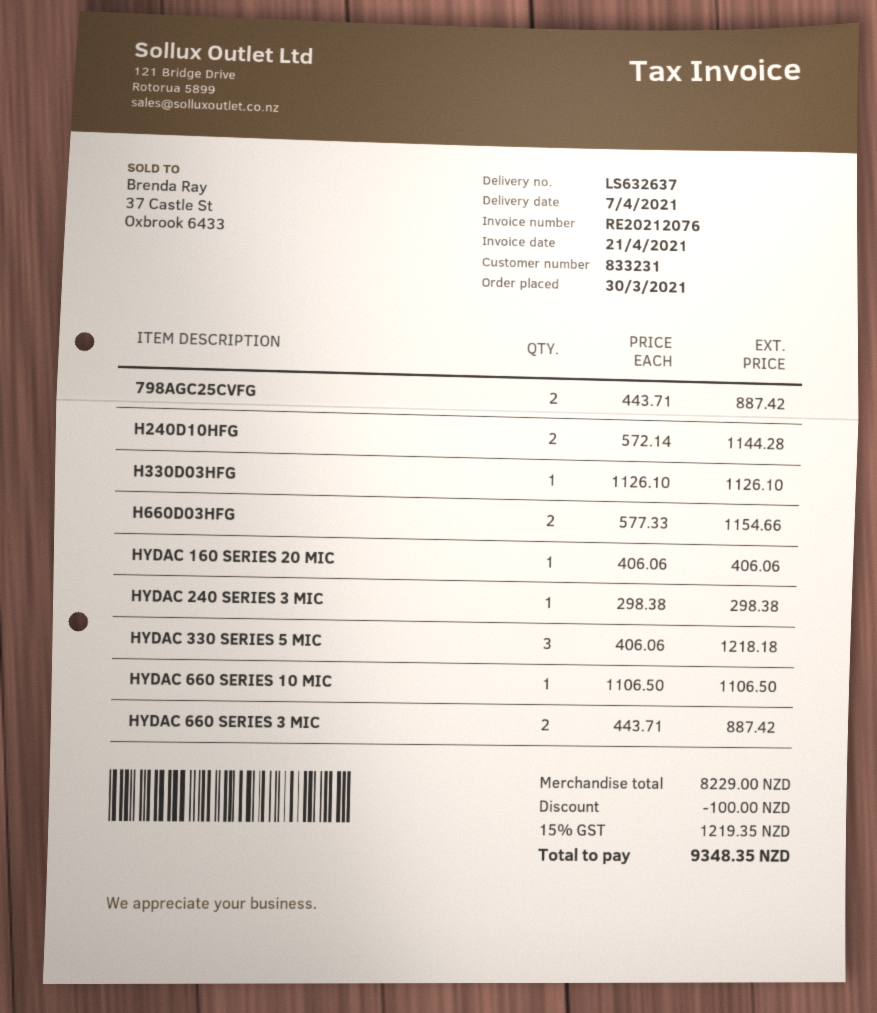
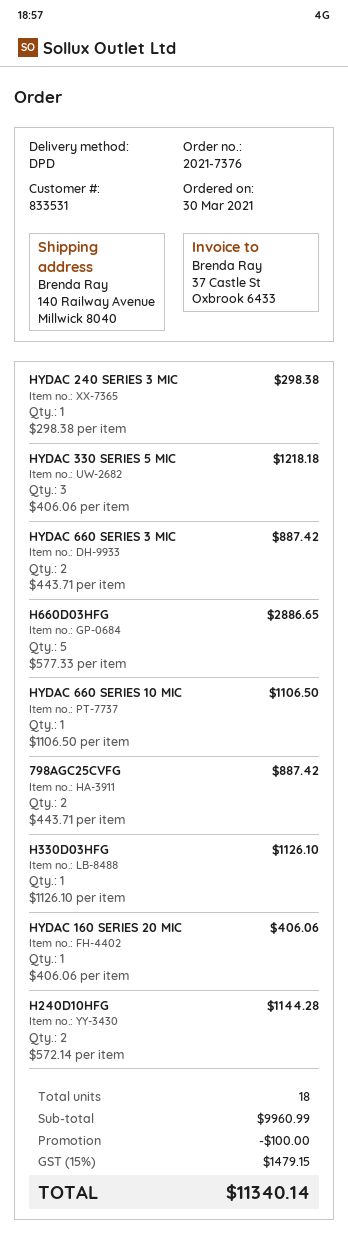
customer number: 833231 -> 833531
H660D03HFG: 2 x 577.33 = 1154.66 -> 5 x 577.33 = 2886.65
subtotal: 8229.00 -> 9960.99
tax: 15% = 1219.35 -> 15% = 1479.15
total: 9348.35 -> 11340.14

